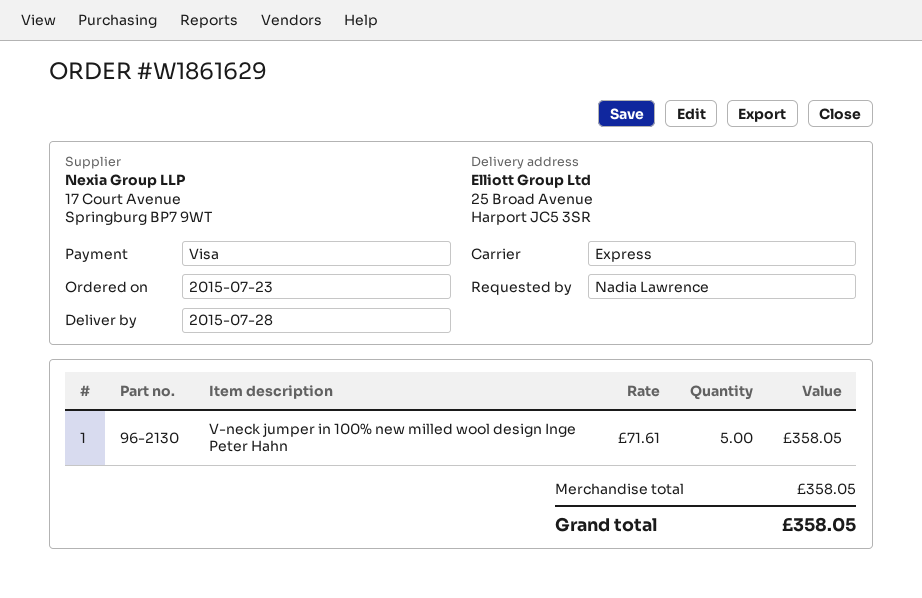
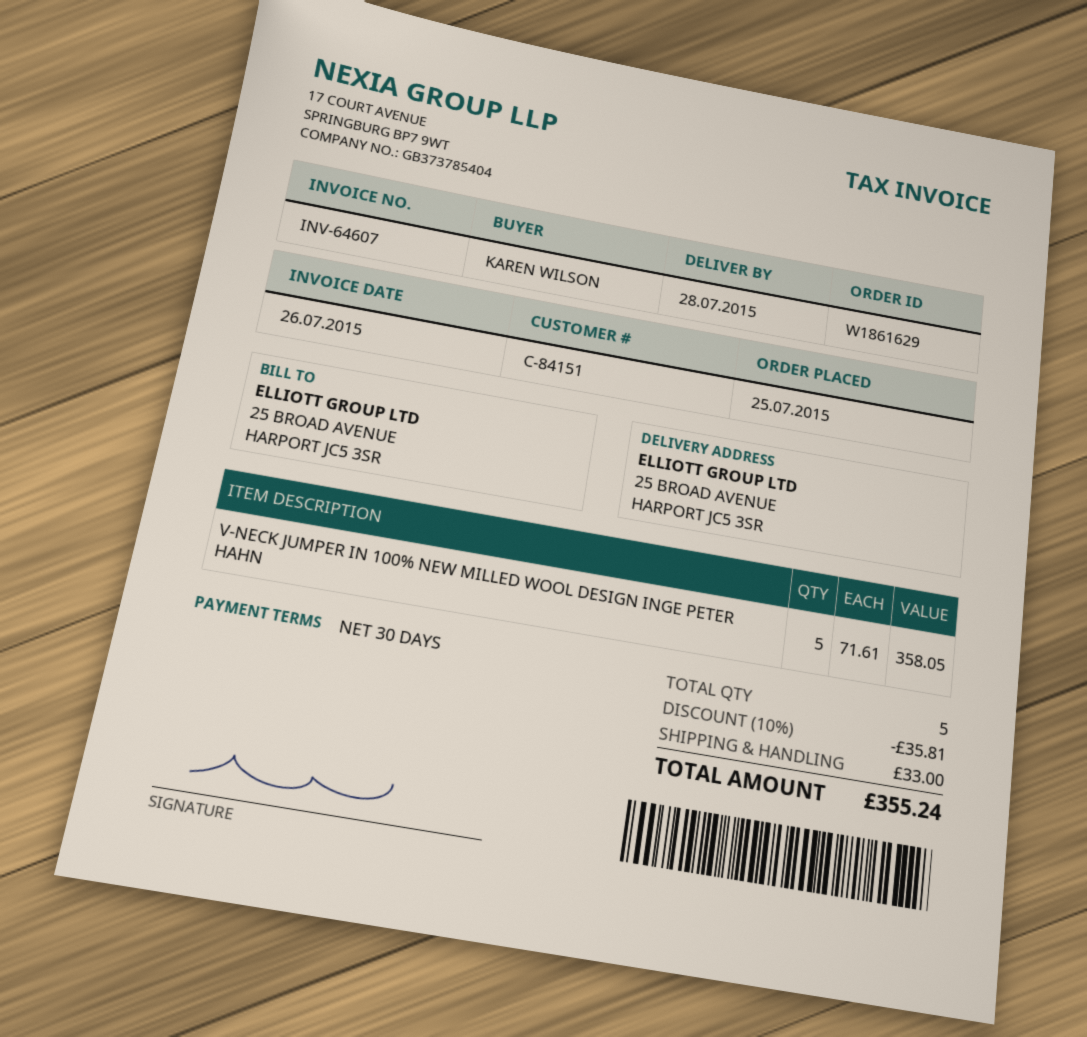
order date: 2015-07-23 -> 2015-07-25
ordered by: Nadia Lawrence -> KAREN WILSON
discount: none -> 10% = 35.81
shipping: none -> 33.00
total: 358.05 -> 355.24

